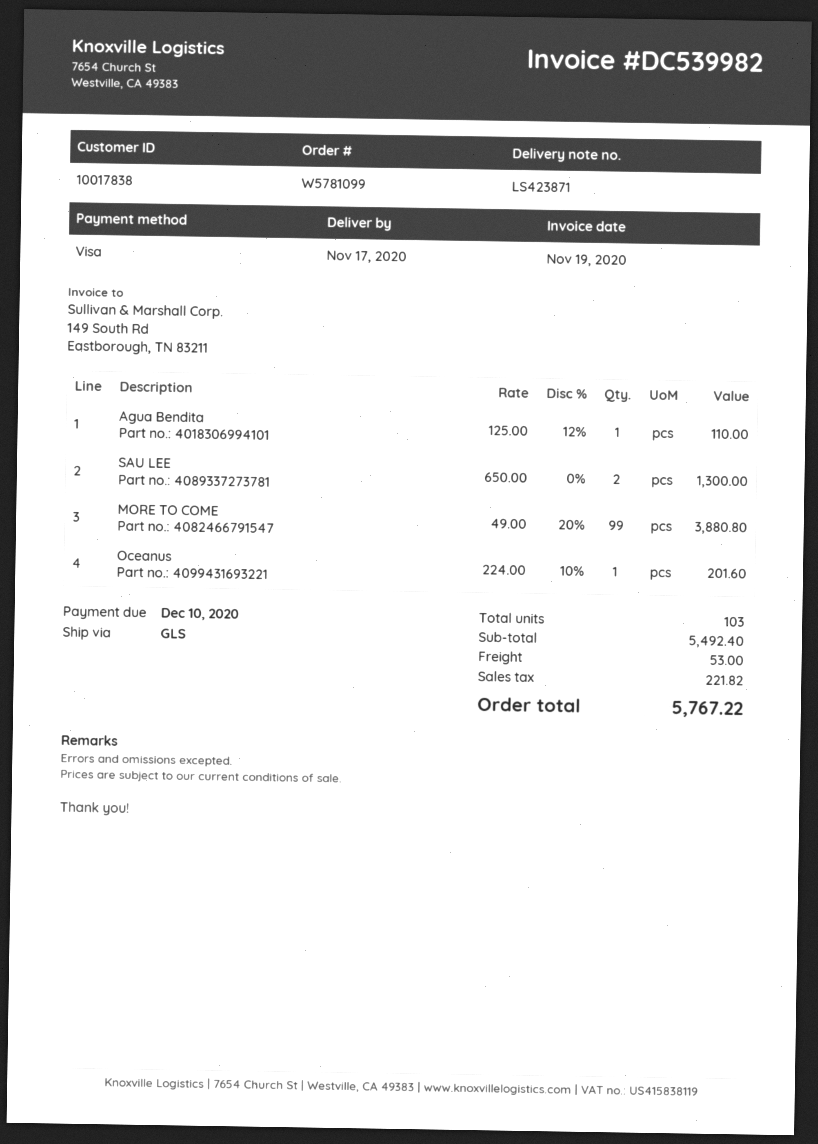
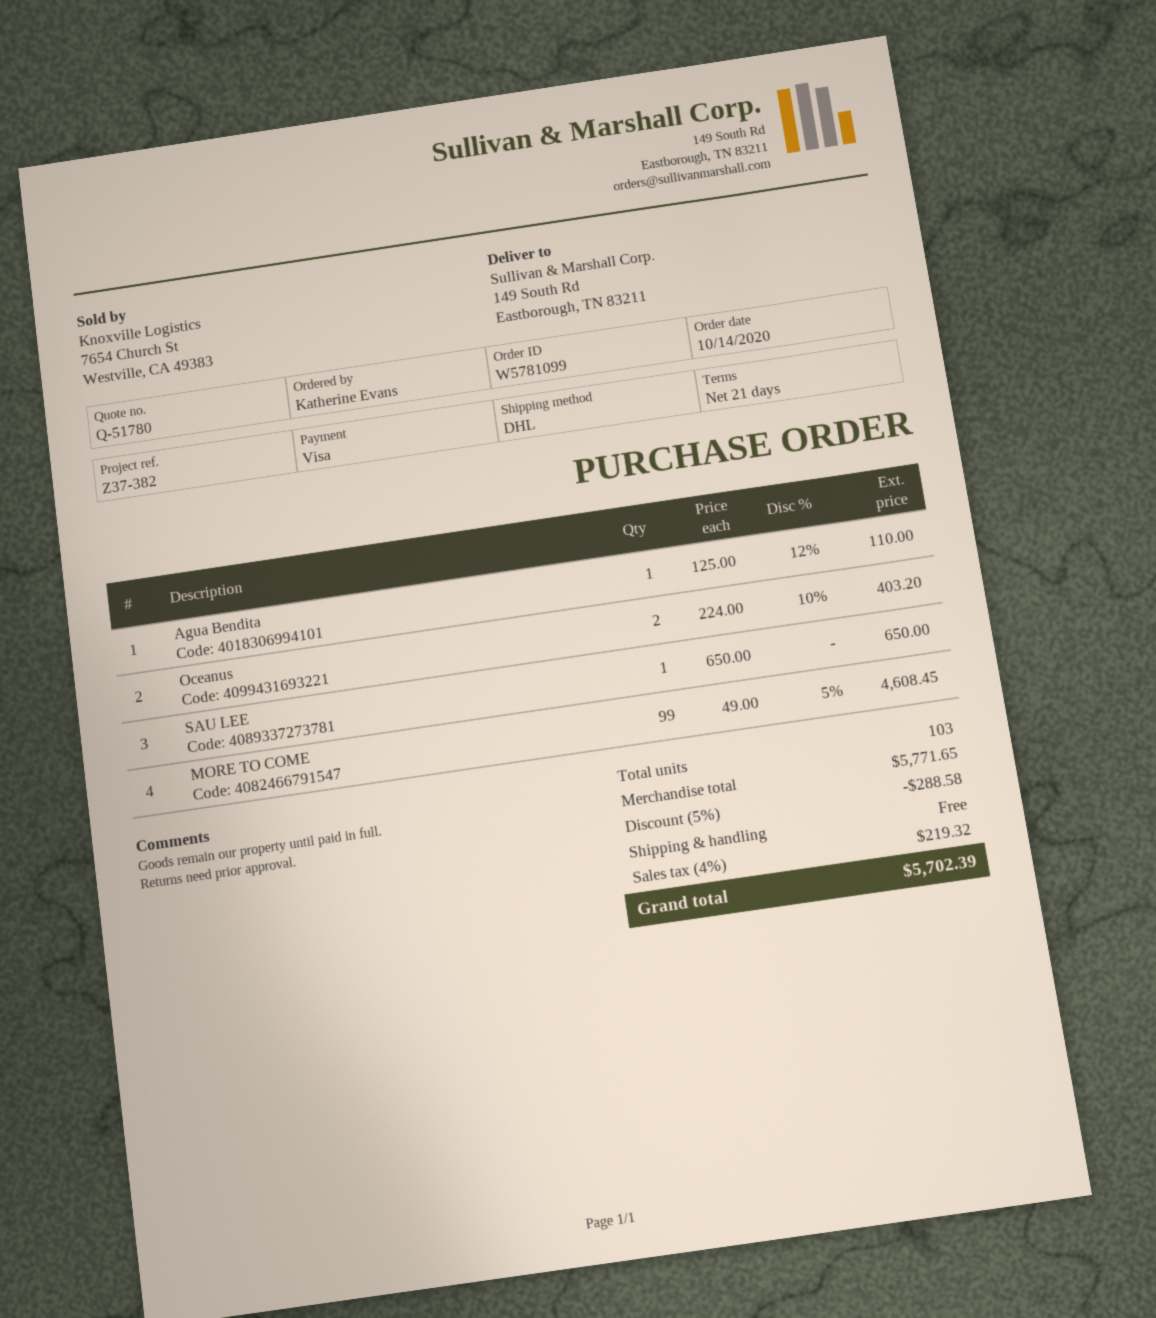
shipping method: GLS -> DHL
SAU LEE: 2 x 650.00 = 1300.00 -> 1 x 650.00 = 650.00
MORE TO COME: 99 x 49.00 - 20% = 3880.80 -> 99 x 49.00 - 5% = 4608.45
Oceanus: 1 x 224.00 - 10% = 201.60 -> 2 x 224.00 - 10% = 403.20
subtotal: 5492.40 -> 5771.65
discount: none -> 5% = 288.58
shipping: 53.00 -> 0.00
tax: 221.82 -> 219.32
total: 5767.22 -> 5702.39

